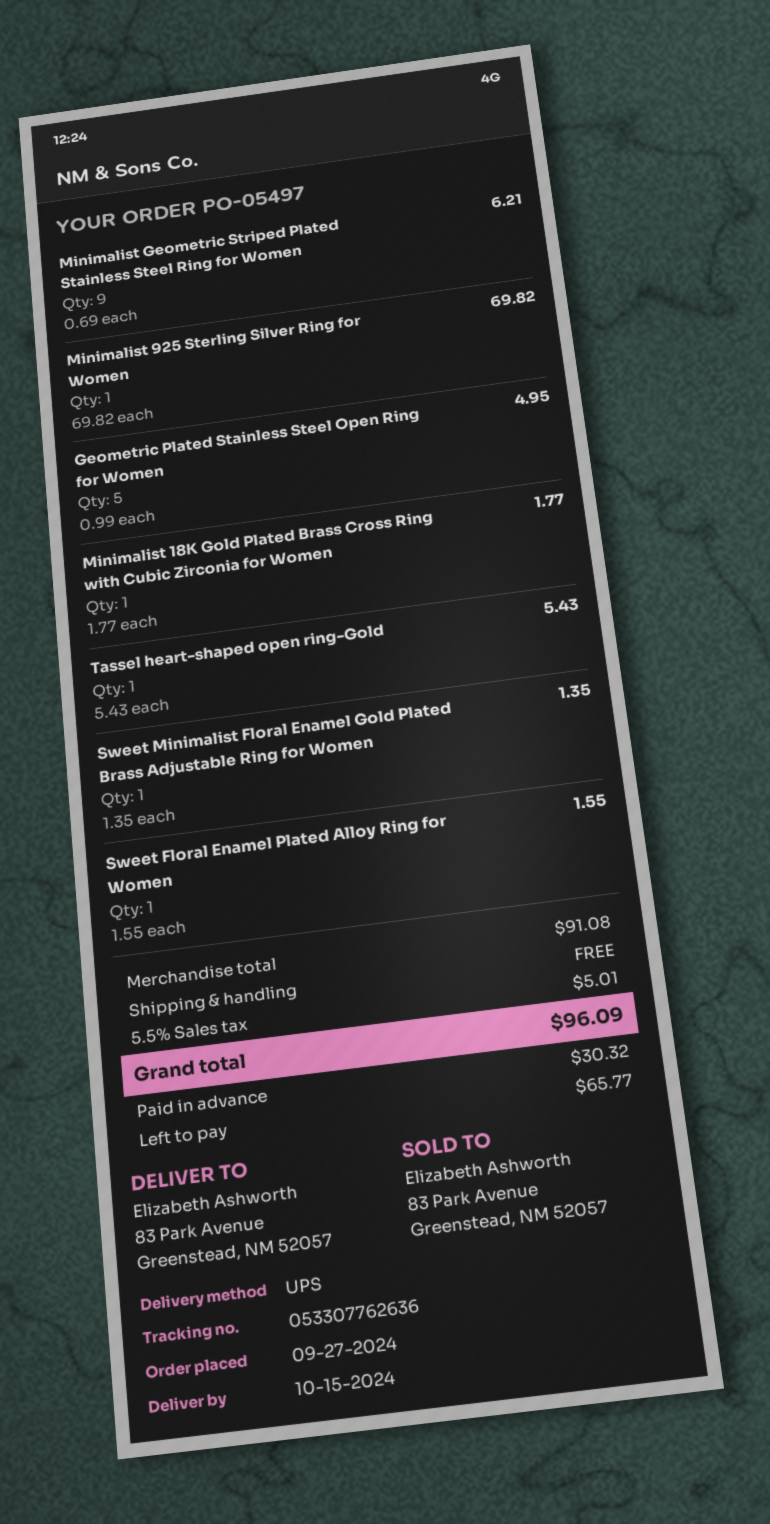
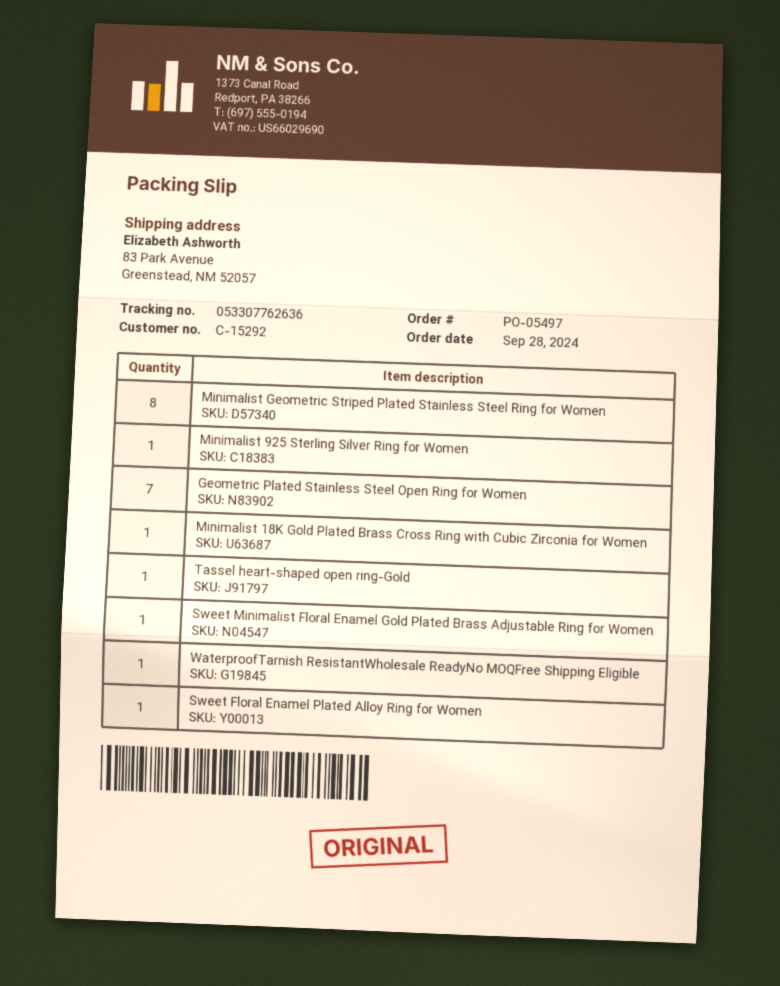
order date: 2024-09-27 -> 2024-09-28
Minimalist Geometric Striped Plated Stainless Steel Ring for Women: 9 -> 8
Geometric Plated Stainless Steel Open Ring for Women: 5 -> 7
WaterproofTarnish ResistantWholesale ReadyNo MOQFree Shipping Eligible: none -> 1

